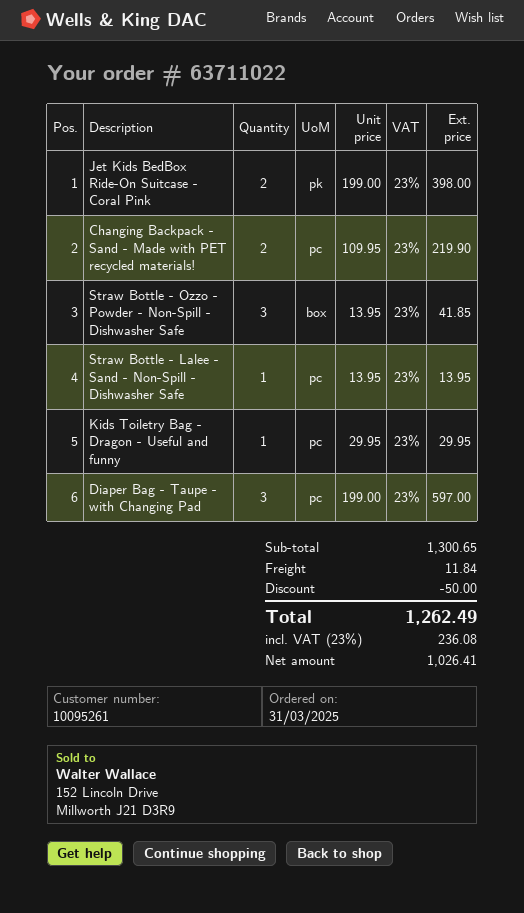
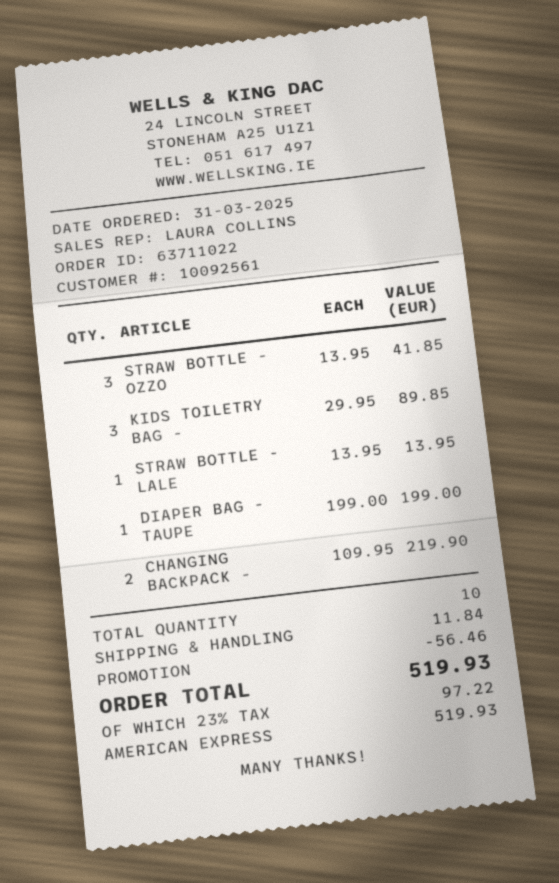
customer number: 10095261 -> 10092561
Jet Kids BedBox Ride-On Suitcase - Coral Pink: 2 x 199.00 = 398.00 -> none
Kids Toiletry Bag - Dragon - Useful and funny: 1 x 29.95 = 29.95 -> 3 x 29.95 = 89.85
Diaper Bag - Taupe - with Changing Pad: 3 x 199.00 = 597.00 -> 1 x 199.00 = 199.00
discount: 50.00 -> 56.46
tax: 23% = 236.08 -> 23% = 97.22
total: 1262.49 -> 519.93

